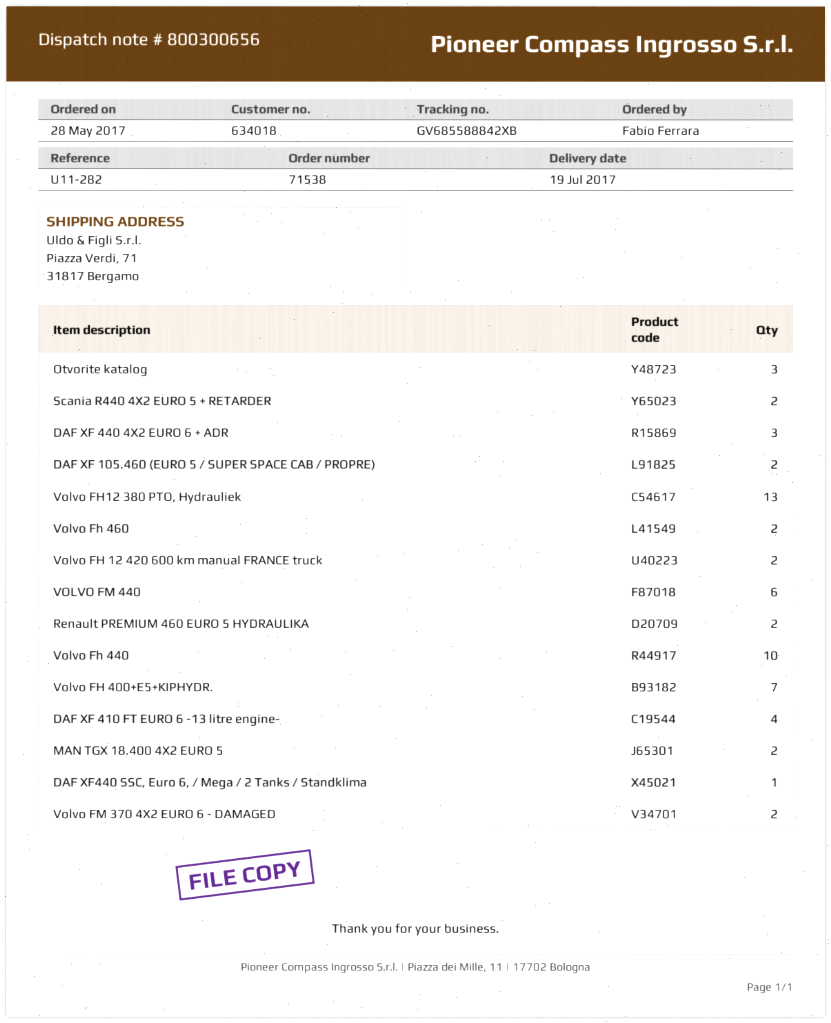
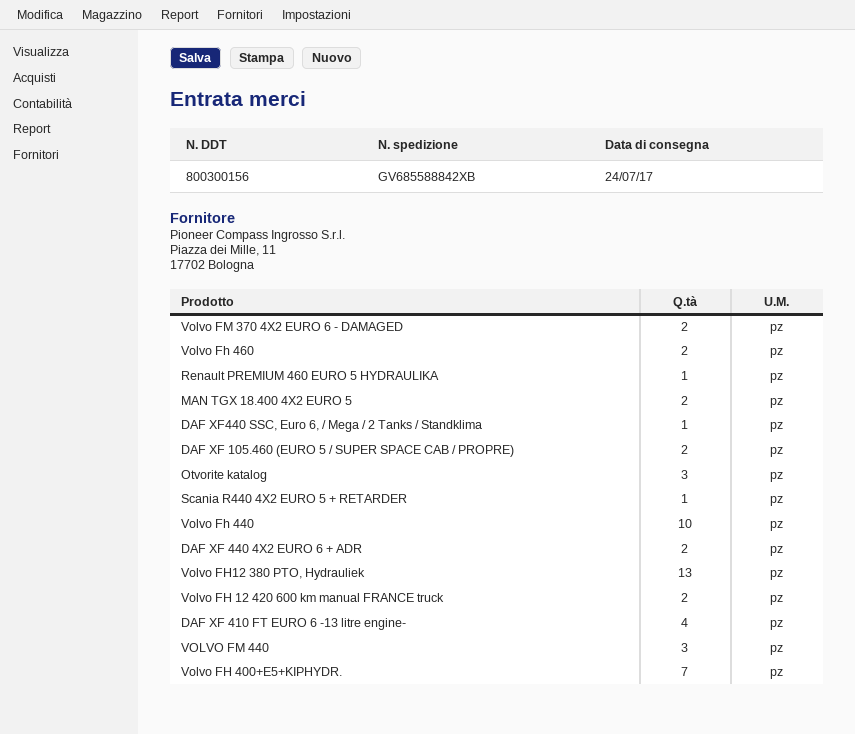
delivery note number: 800300656 -> 800300156
delivery date: 2017-07-19 -> 2017-07-24
Scania R440 4X2 EURO 5 + RETARDER: 2 -> 1
DAF XF 440 4X2 EURO 6 + ADR: 3 -> 2
VOLVO FM 440: 6 -> 3
Renault PREMIUM 460 EURO 5 HYDRAULIKA: 2 -> 1

